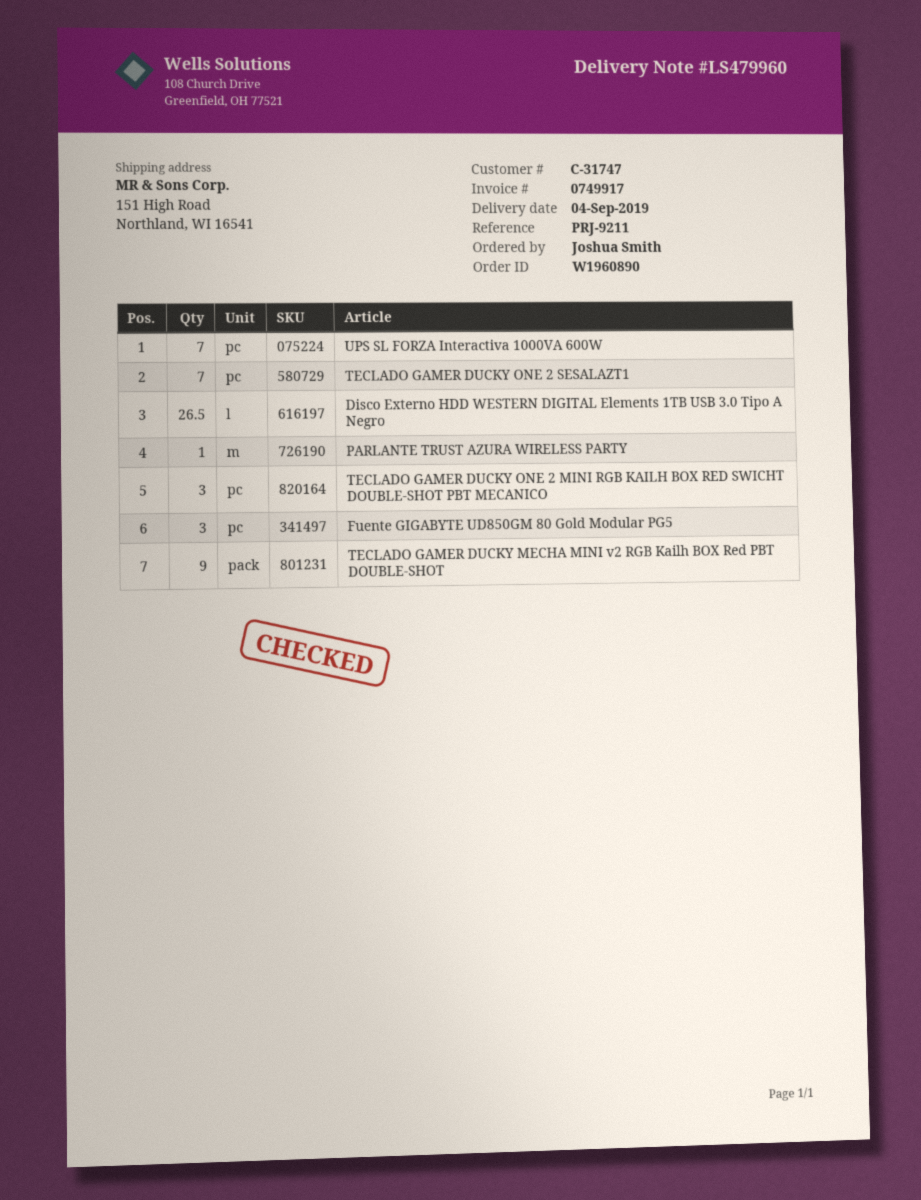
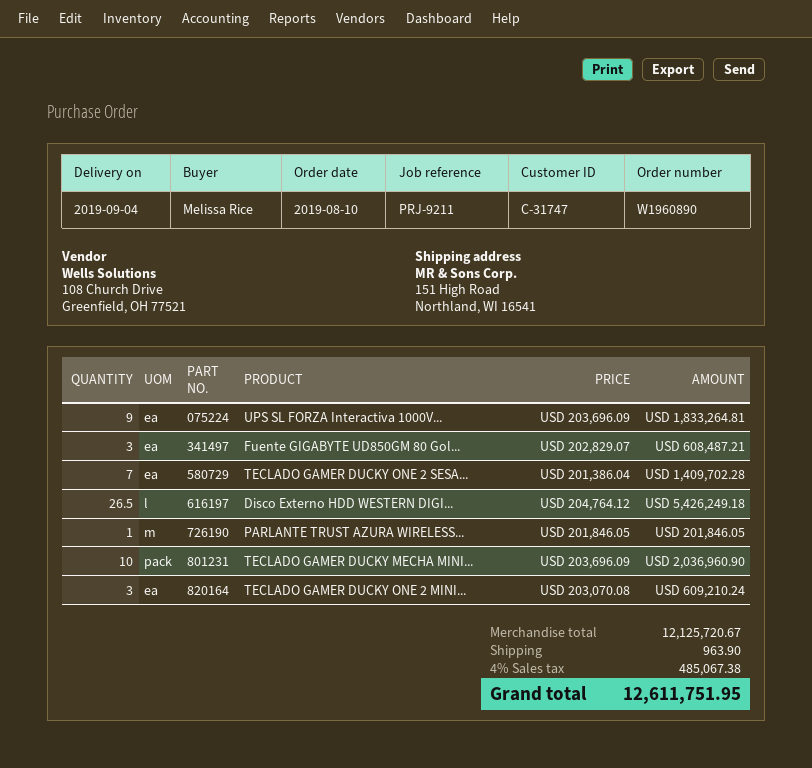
ordered by: Joshua Smith -> Melissa Rice
UPS SL FORZA Interactiva 1000VA 600W: 7 -> 9
TECLADO GAMER DUCKY MECHA MINI v2 RGB Kailh BOX Red PBT DOUBLE-SHOT: 9 -> 10

